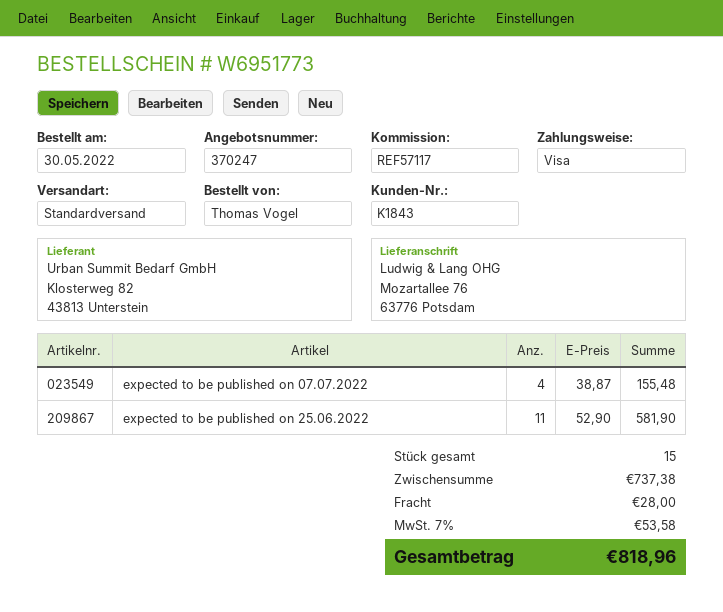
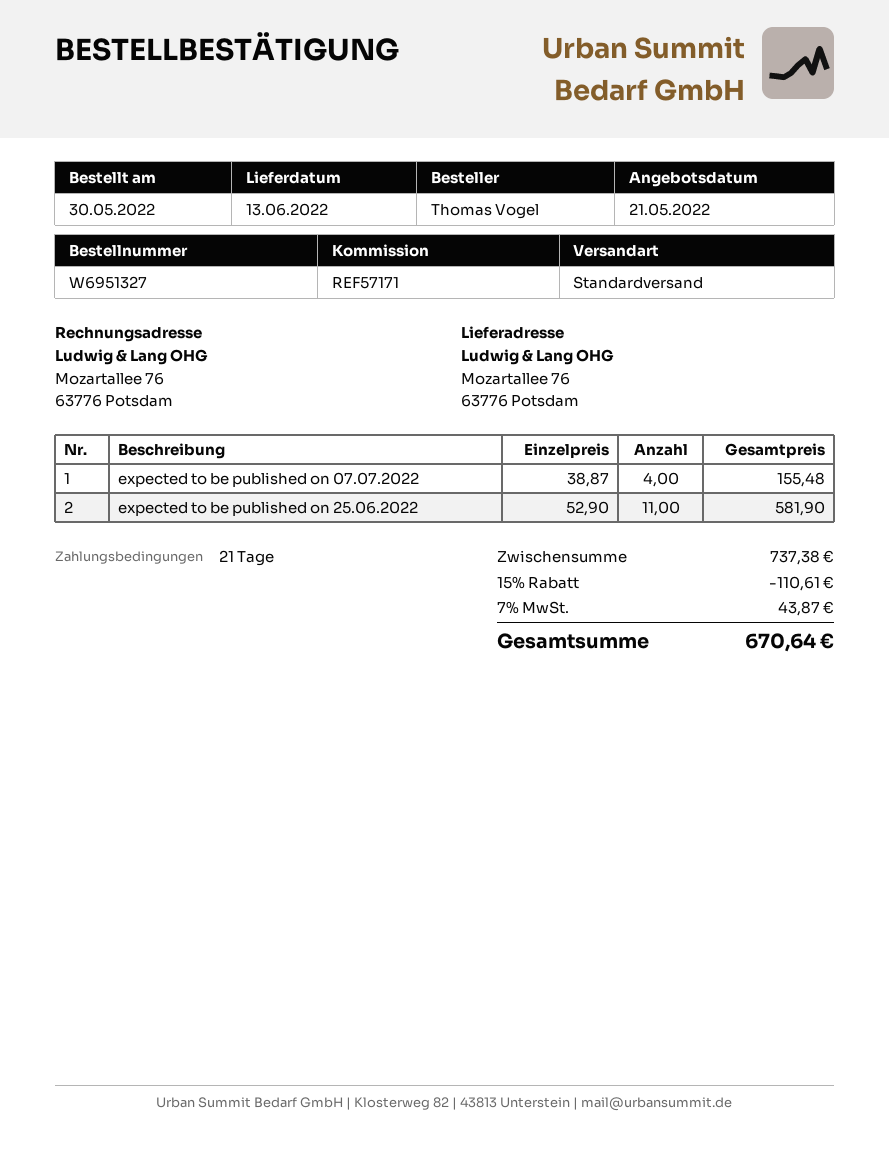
order number: W6951773 -> W6951327
reference: REF57117 -> REF57171
discount: none -> 15% = 110.61
shipping: 28.00 -> none
tax: 7% = 53.58 -> 7% = 43.87
total: 818.96 -> 670.64

